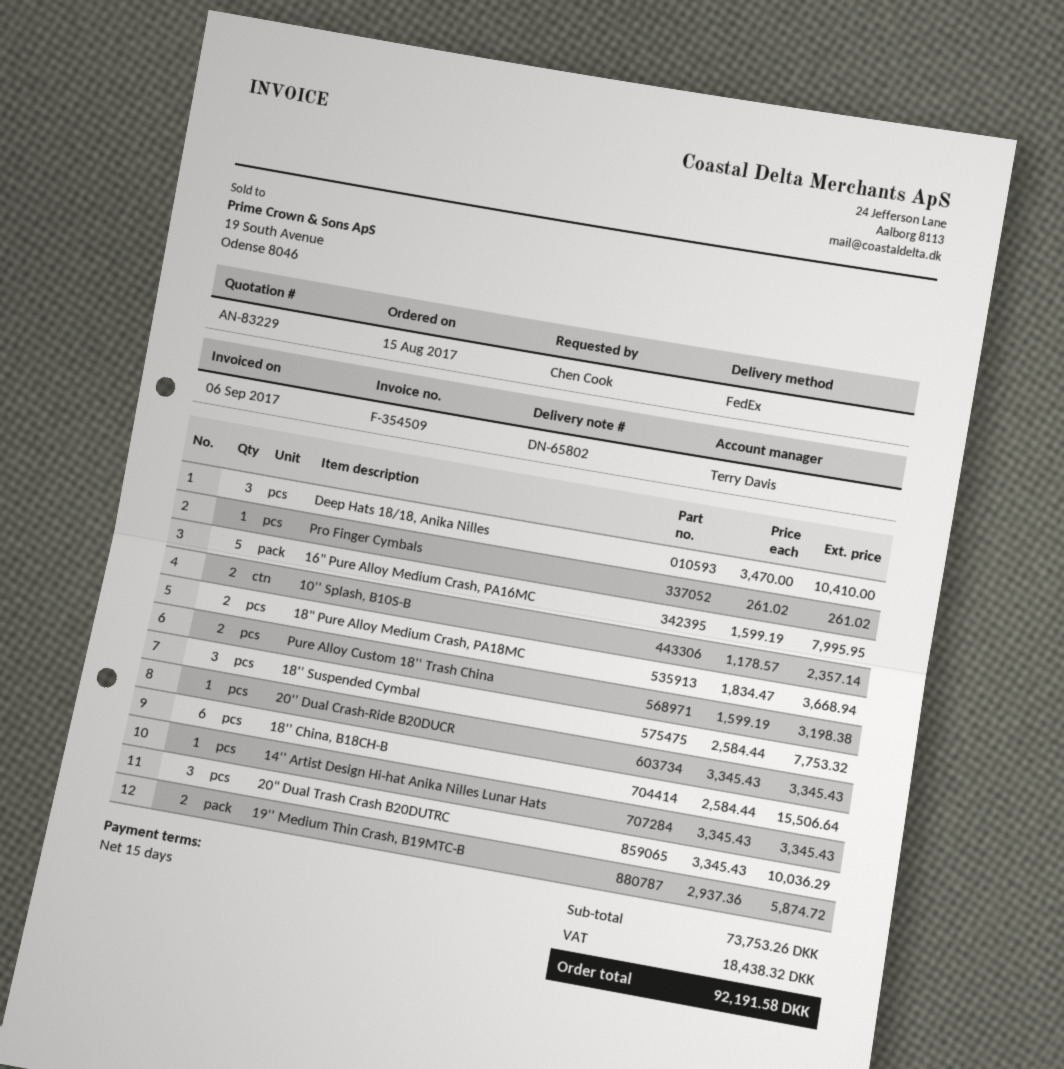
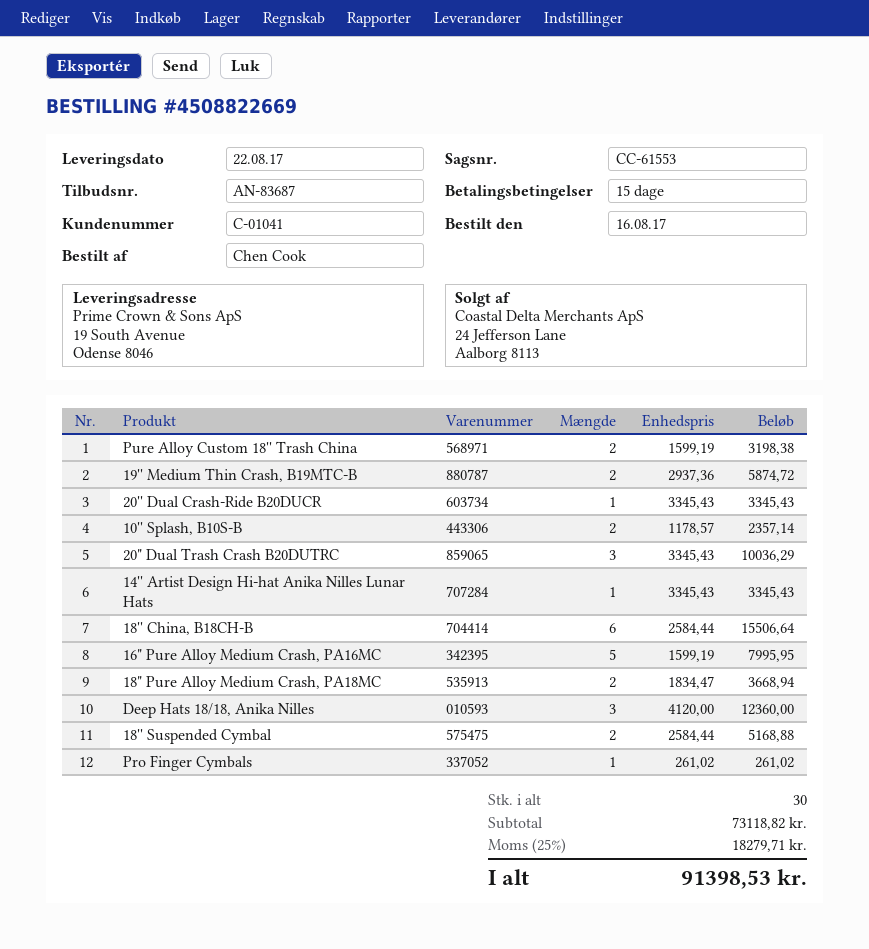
quote number: AN-83229 -> AN-83687
order date: 2017-08-15 -> 2017-08-16
Deep Hats 18/18, Anika Nilles: 3 x 3470.00 = 10410.00 -> 3 x 4120.00 = 12360.00
18'' Suspended Cymbal: 3 x 2584.44 = 7753.32 -> 2 x 2584.44 = 5168.88
subtotal: 73753.26 -> 73118.82
tax: 18438.32 -> 18279.71
total: 92191.58 -> 91398.53

